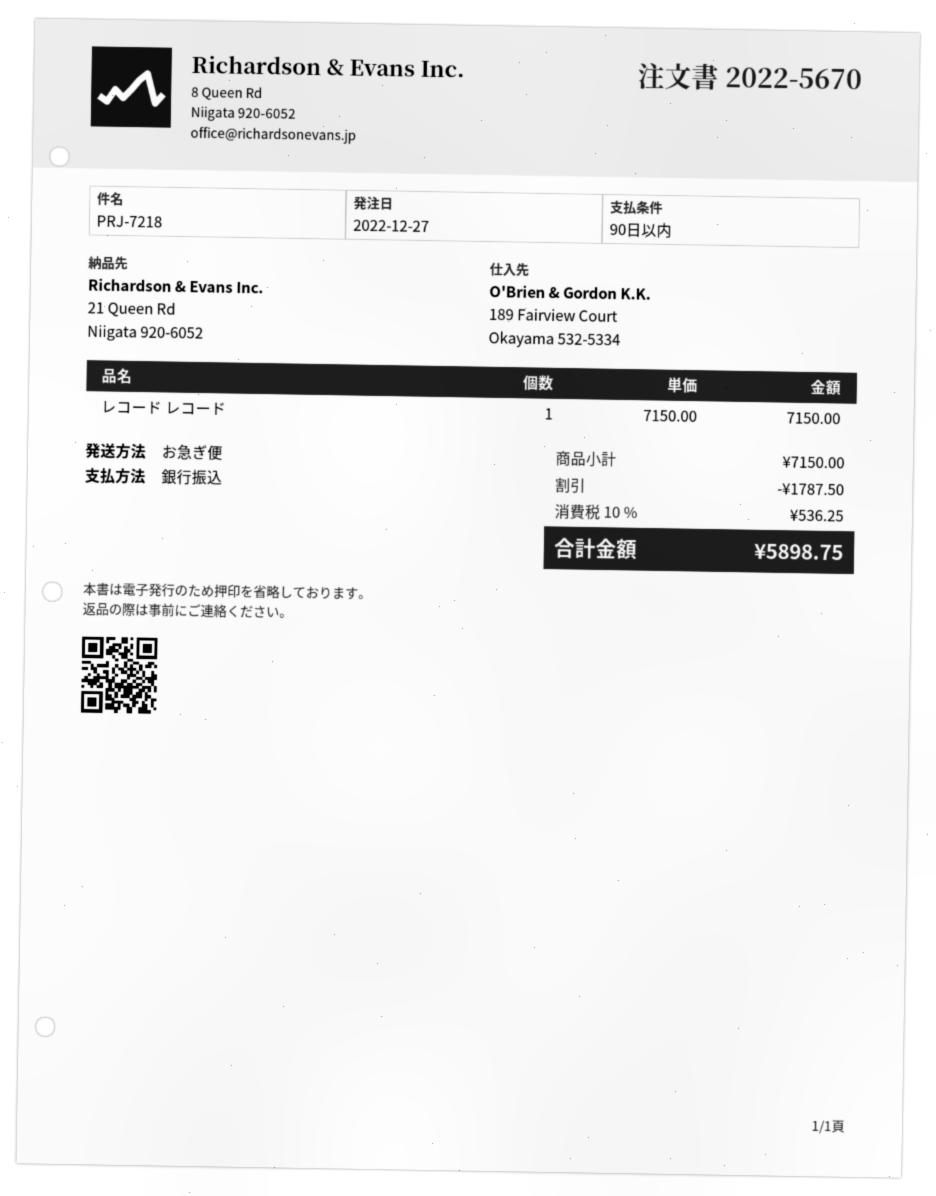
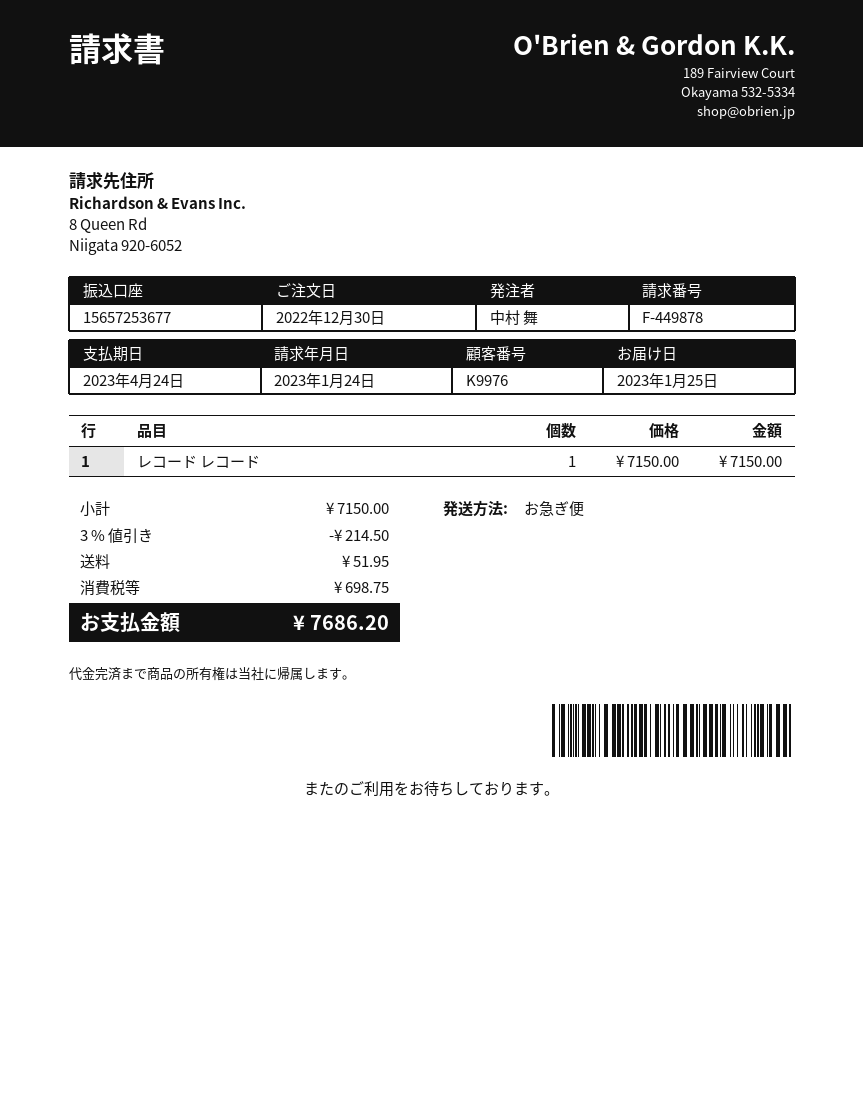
order date: 2022-12-27 -> 2022-12-30
discount: 1787.50 -> 214.50
shipping: none -> 51.95
tax: 536.25 -> 698.75
total: 5898.75 -> 7686.20

